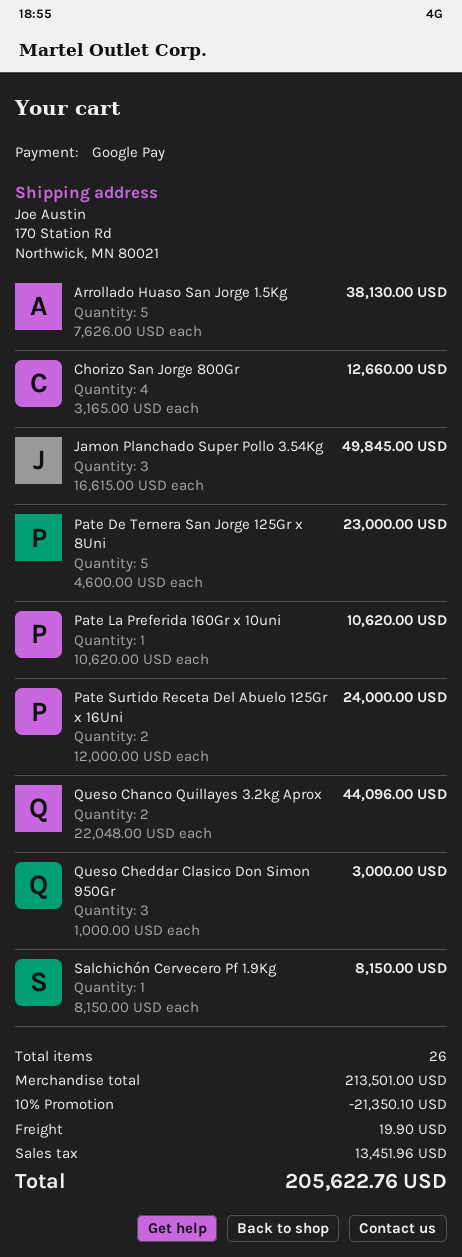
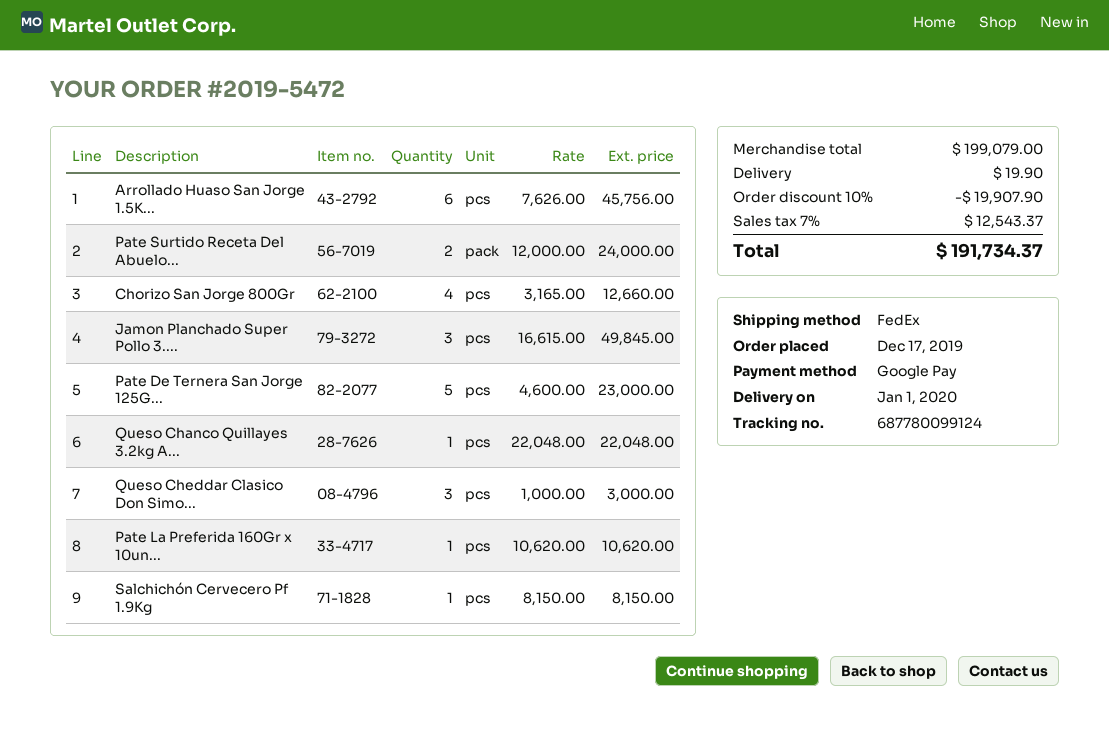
Arrollado Huaso San Jorge 1.5Kg: 5 x 7626.00 = 38130.00 -> 6 x 7626.00 = 45756.00
Queso Chanco Quillayes 3.2kg Aprox: 2 x 22048.00 = 44096.00 -> 1 x 22048.00 = 22048.00
subtotal: 213501.00 -> 199079.00
discount: 10% = 21350.10 -> 10% = 19907.90
tax: 13451.96 -> 12543.37
total: 205622.76 -> 191734.37

